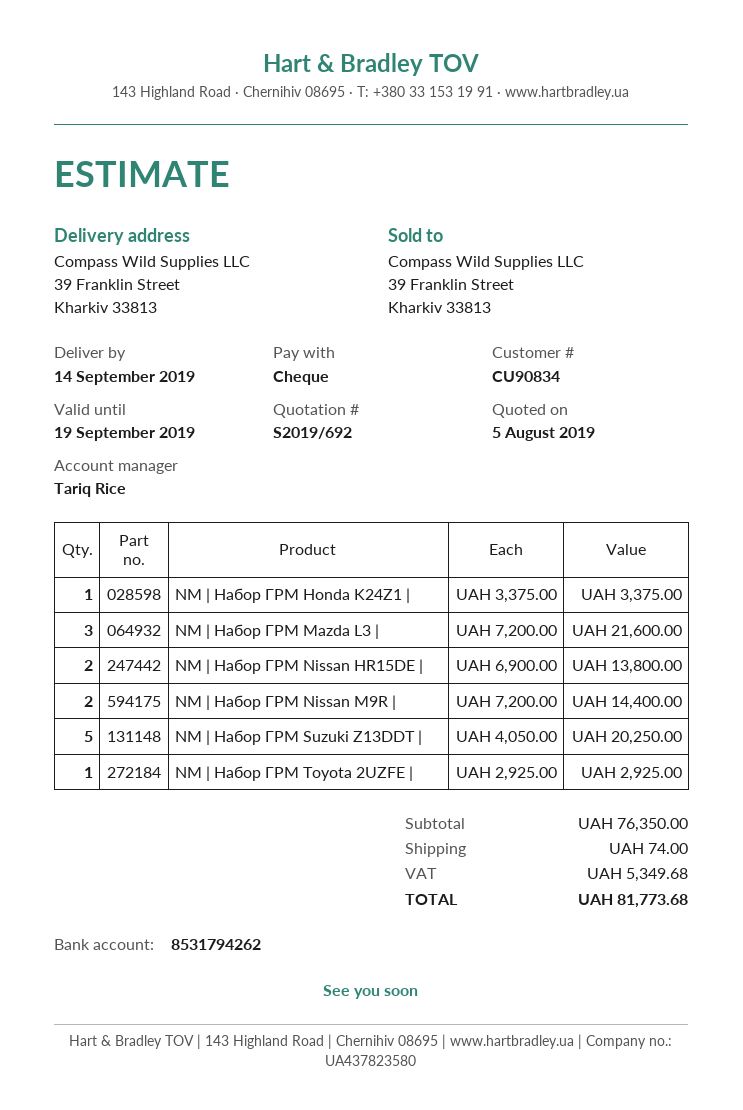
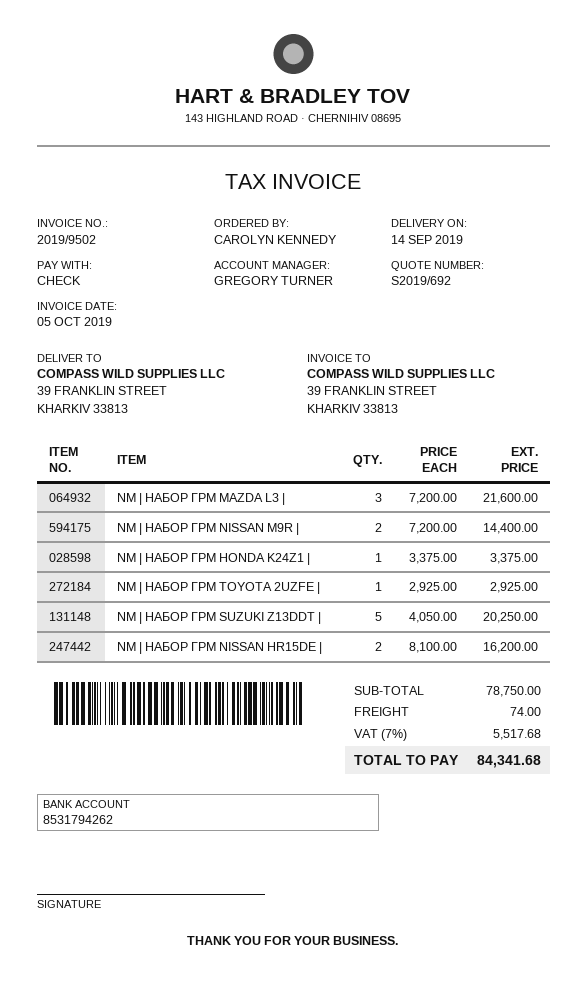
sales rep: Tariq Rice -> GREGORY TURNER
NM | Набор ГРМ Nissan HR15DE |: 2 x 6900.00 = 13800.00 -> 2 x 8100.00 = 16200.00
subtotal: 76350.00 -> 78750.00
tax: 5349.68 -> 5517.68
total: 81773.68 -> 84341.68

